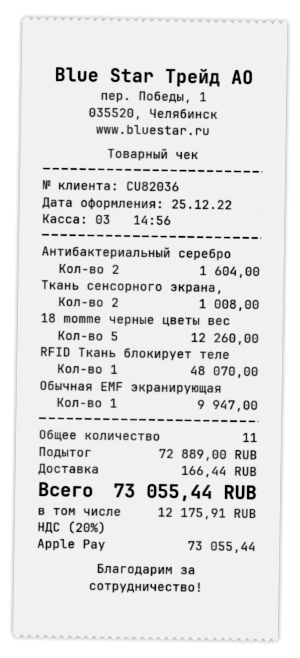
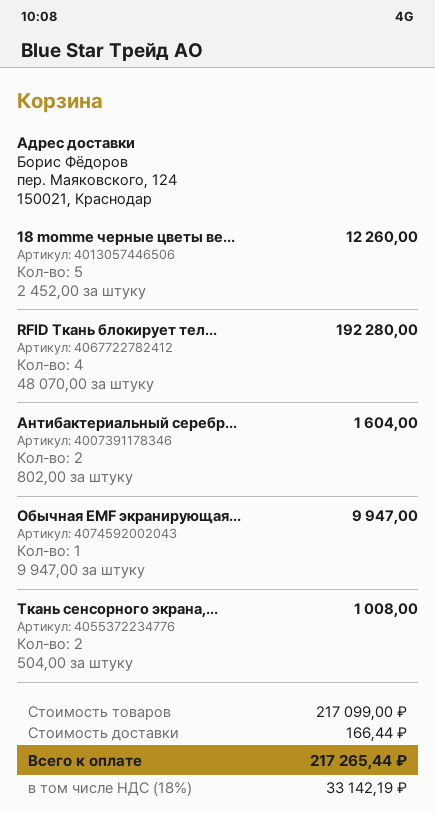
RFID Ткань блокирует теле: 1 for 48070.00 -> 4 for 192280.00
subtotal: 72889.00 -> 217099.00
tax: 20% = 12175.91 -> 18% = 33142.19
total: 73055.44 -> 217265.44

